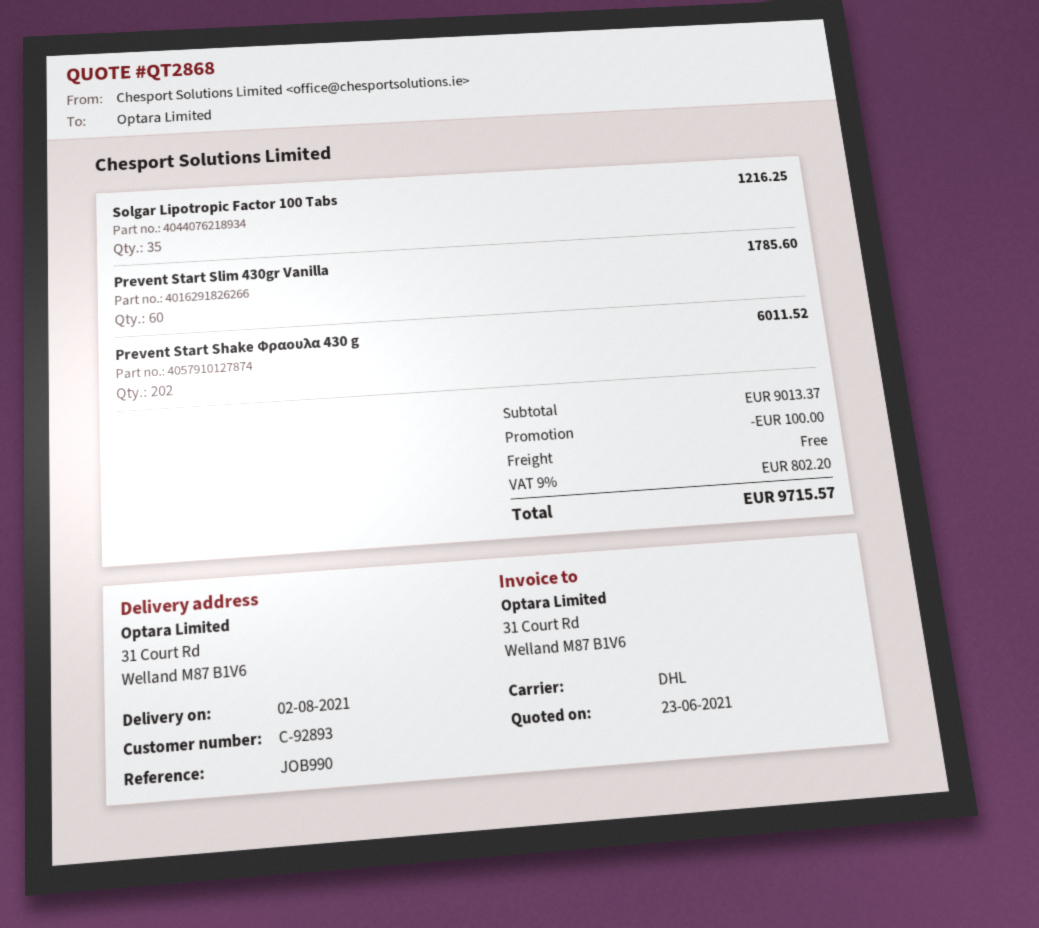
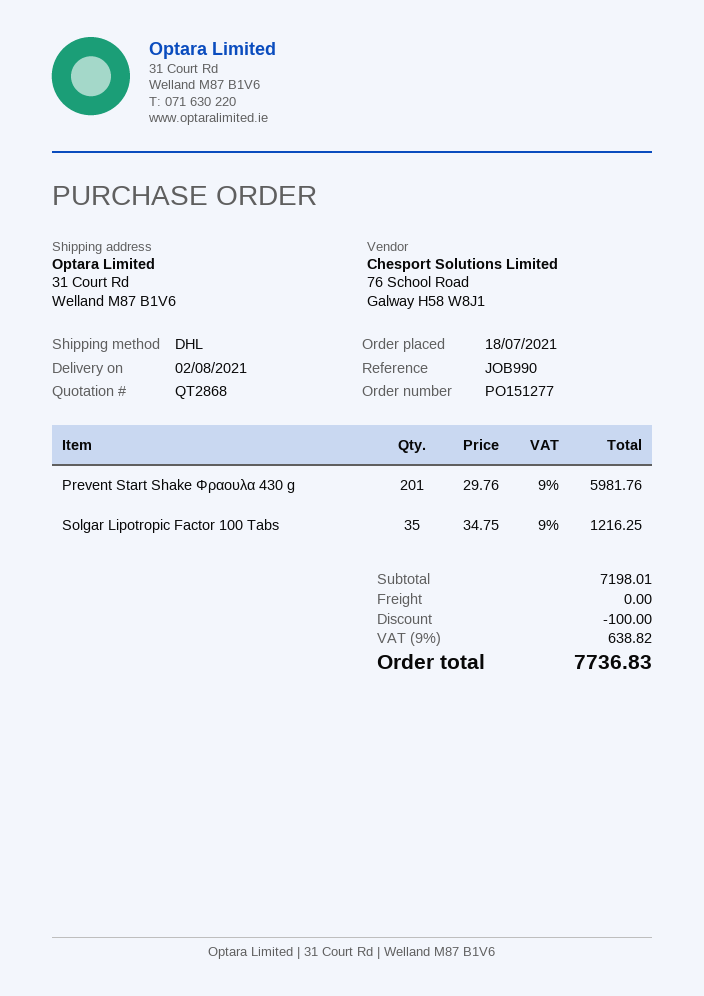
Prevent Start Slim 430gr Vanilla: 60 for 1785.60 -> none
Prevent Start Shake Φραουλα 430 g: 202 for 6011.52 -> 201 for 5981.76
subtotal: 9013.37 -> 7198.01
tax: 9% = 802.20 -> 9% = 638.82
total: 9715.57 -> 7736.83

